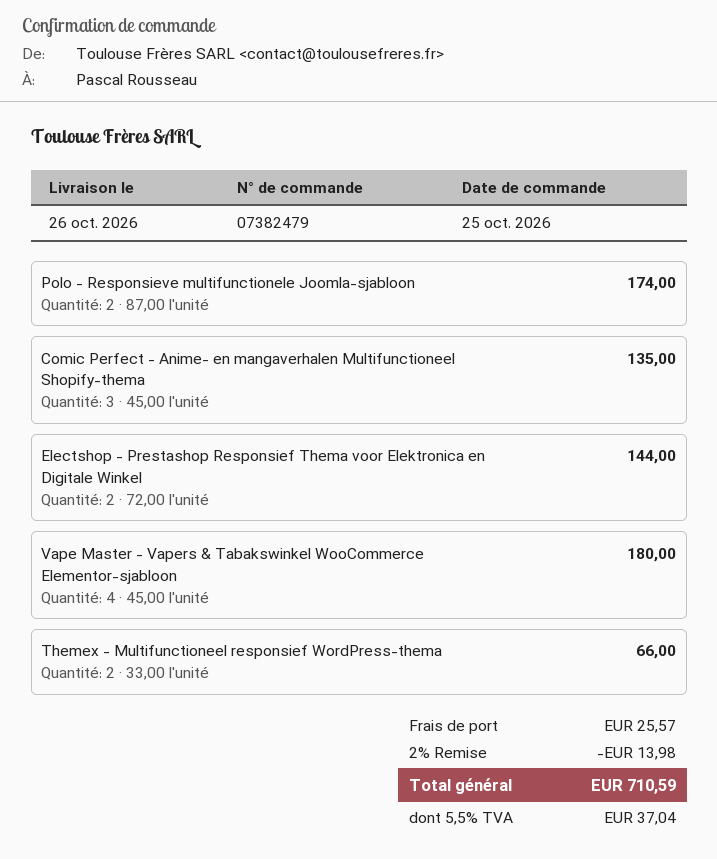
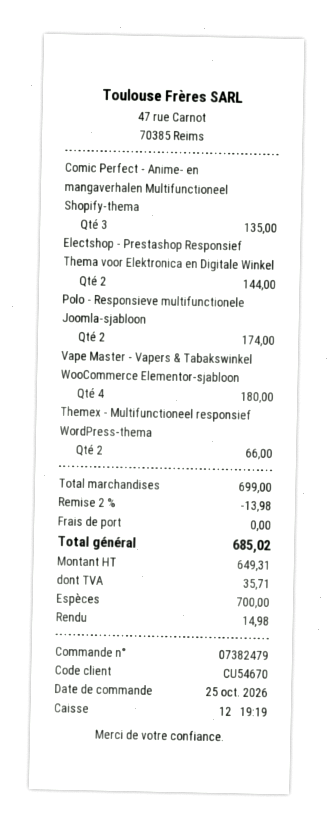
shipping: 25.57 -> 0.00
tax: 37.04 -> 35.71
total: 710.59 -> 685.02

